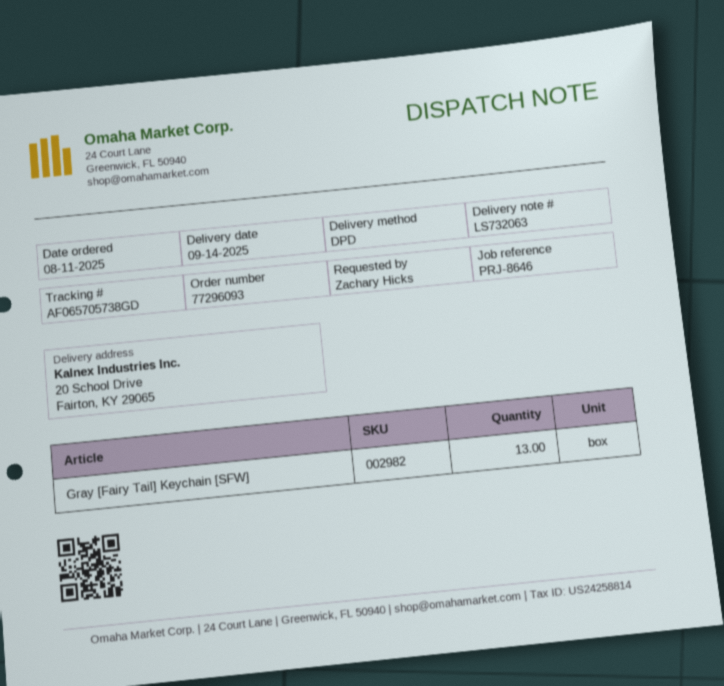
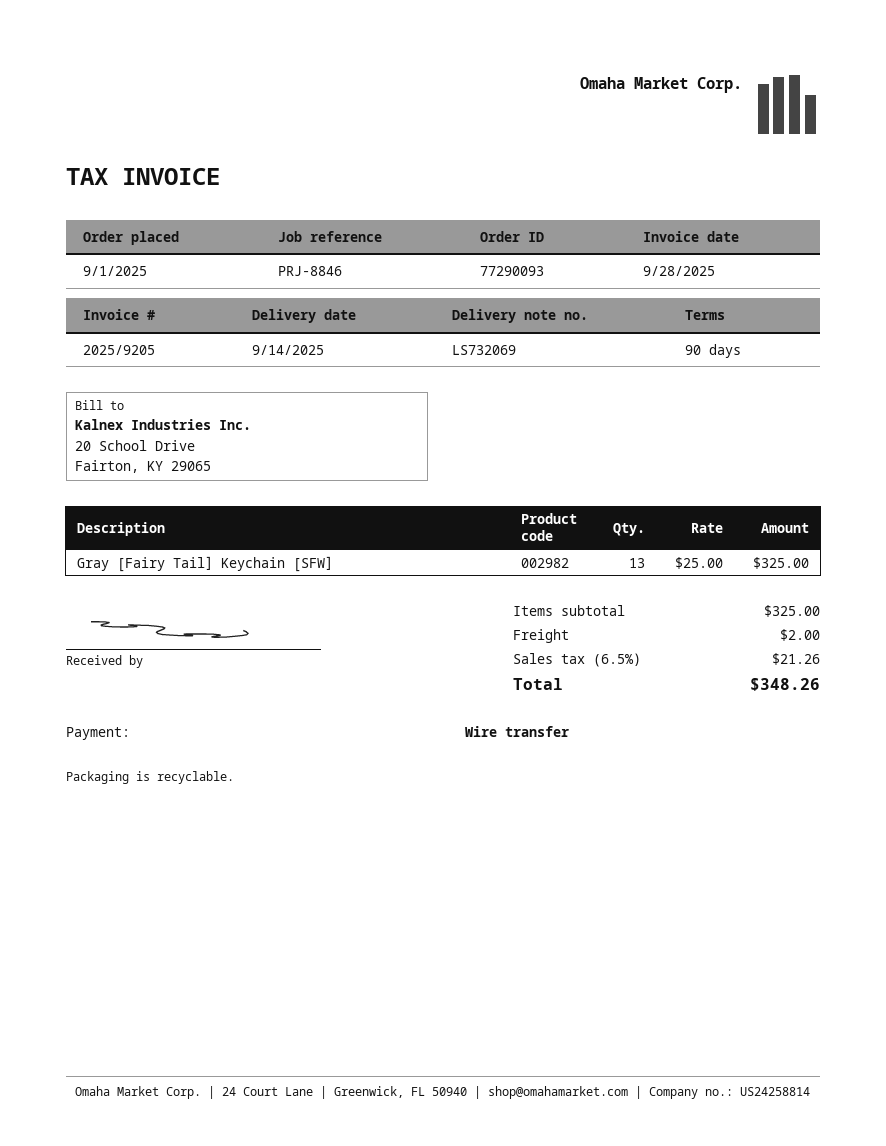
order number: 77296093 -> 77290093
order date: 2025-08-11 -> 2025-09-01
delivery note number: LS732063 -> LS732069
reference: PRJ-8646 -> PRJ-8846

